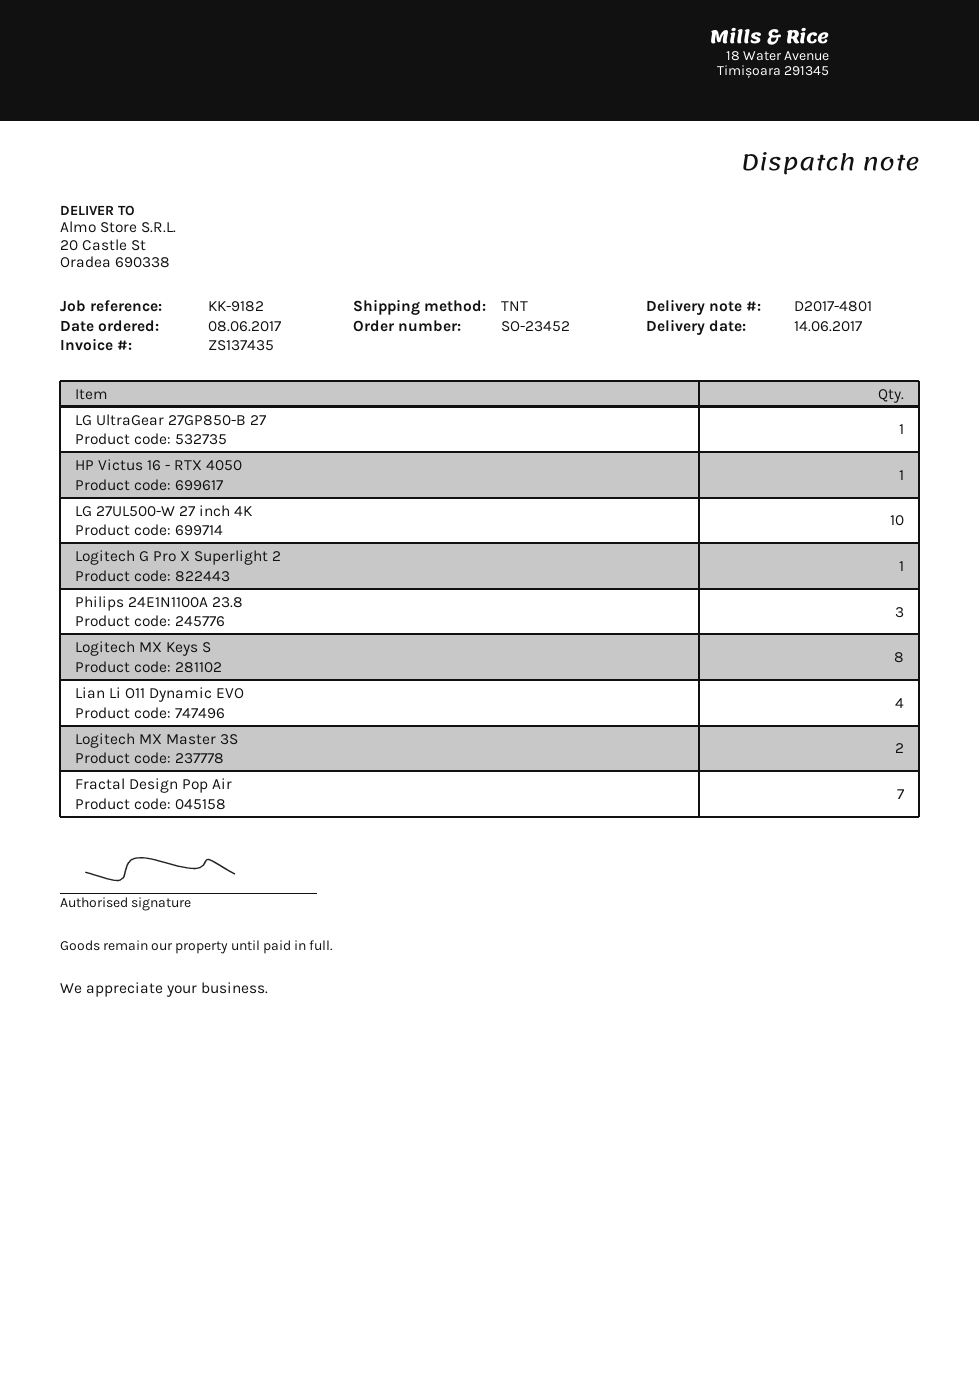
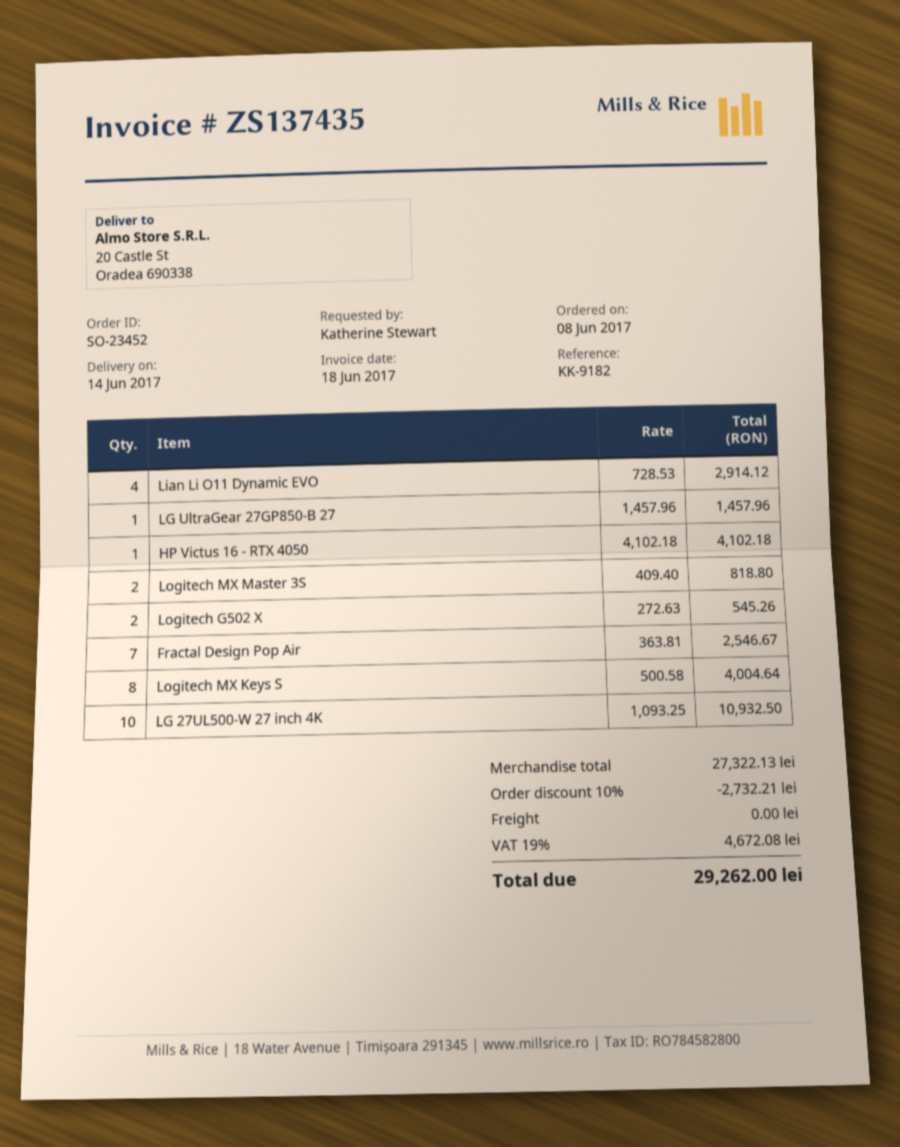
Logitech G Pro X Superlight 2: 1 -> none
Philips 24E1N1100A 23.8: 3 -> none
Logitech G502 X: none -> 2

